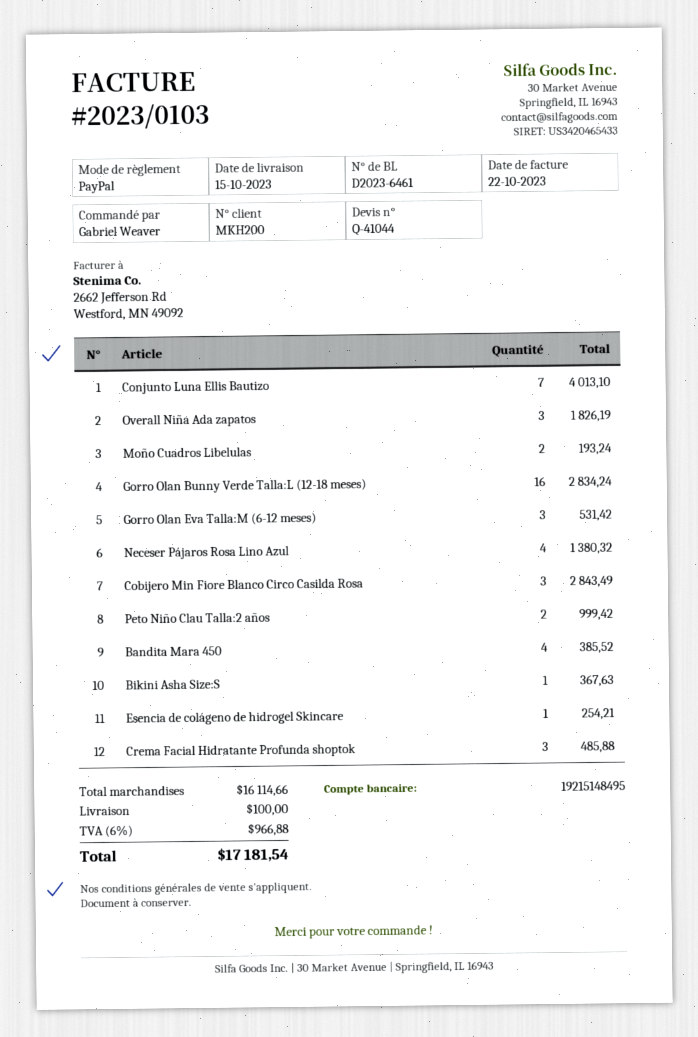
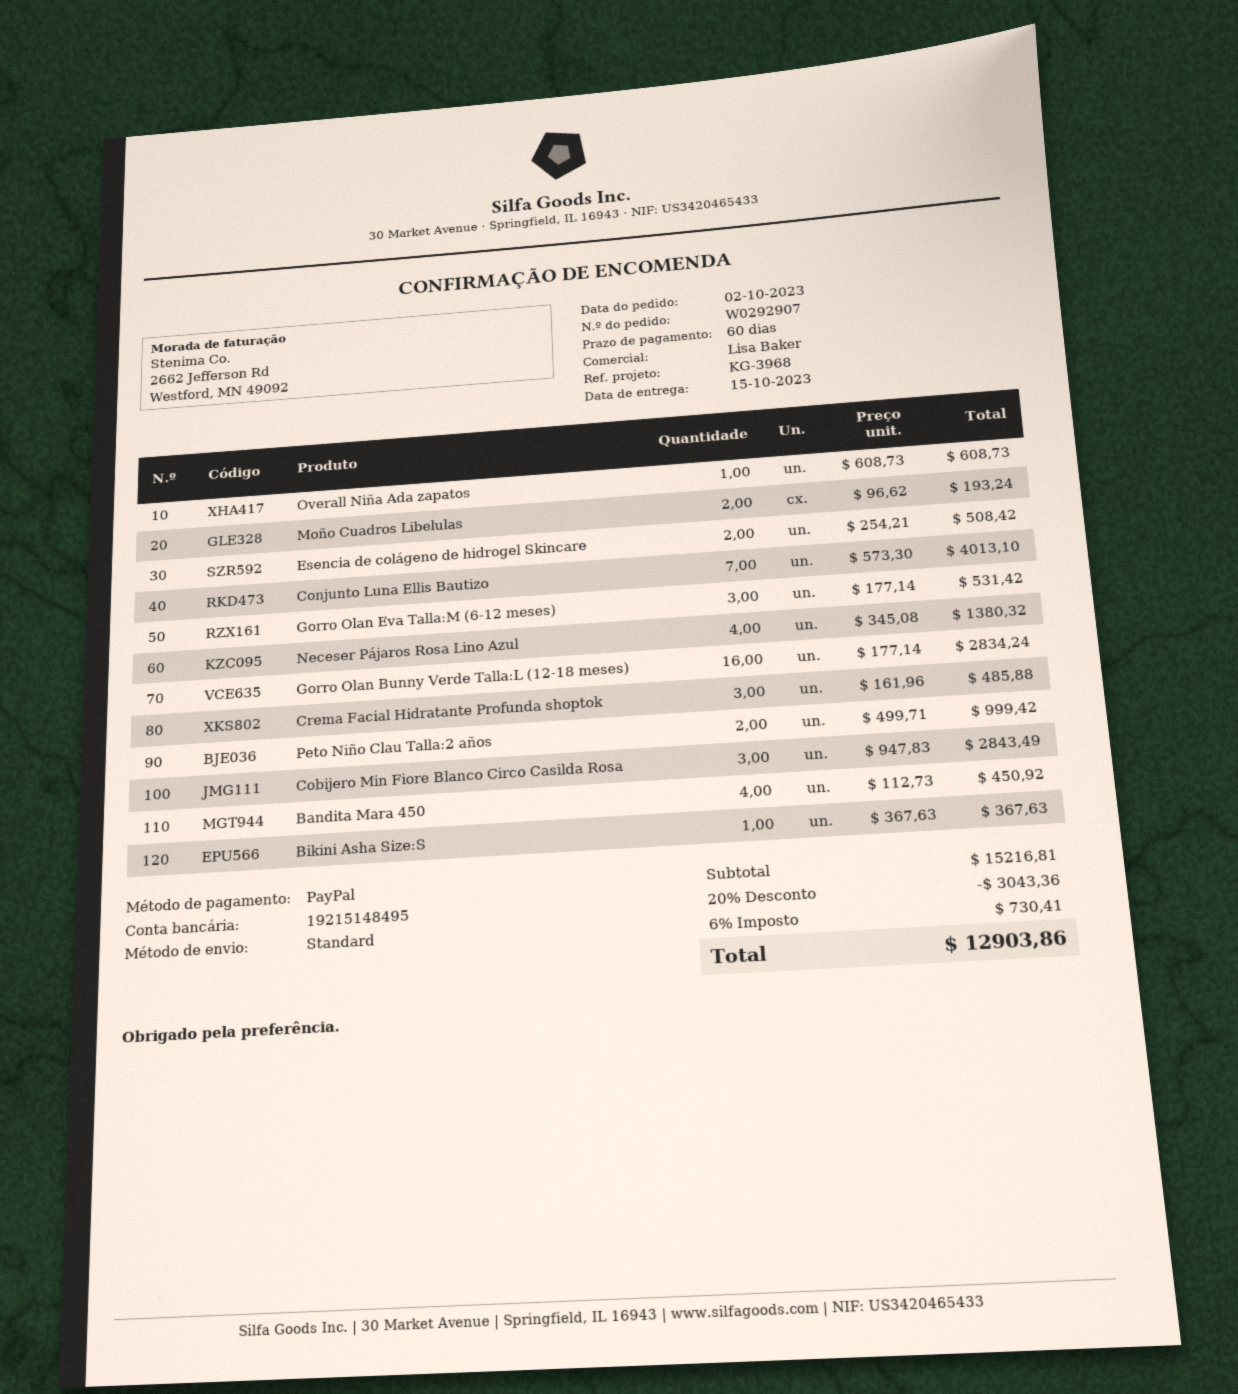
Overall Niña Ada zapatos: 3 for 1826.19 -> 1 for 608.73
Bandita Mara 450: 4 for 385.52 -> 4 for 450.92
Esencia de colágeno de hidrogel Skincare: 1 for 254.21 -> 2 for 508.42
subtotal: 16114.66 -> 15216.81
discount: none -> 20% = 3043.36
shipping: 100.00 -> none
tax: 6% = 966.88 -> 6% = 730.41
total: 17181.54 -> 12903.86

